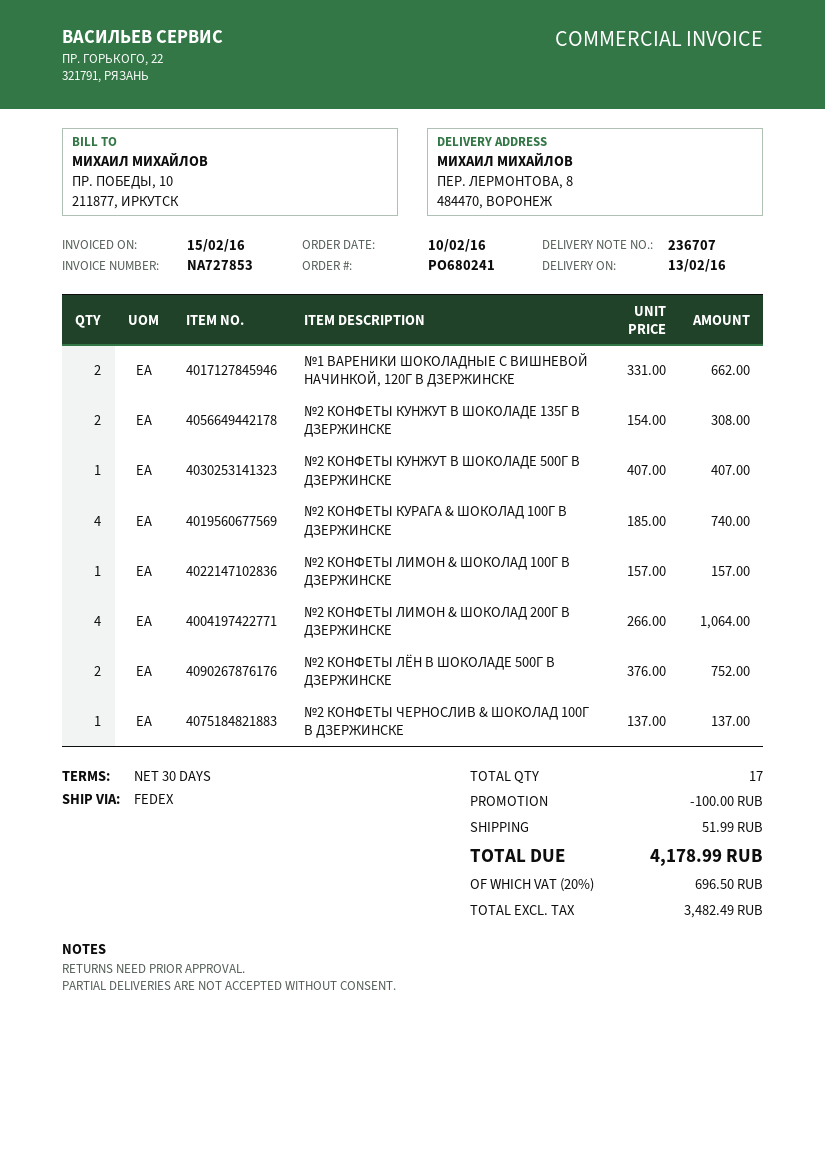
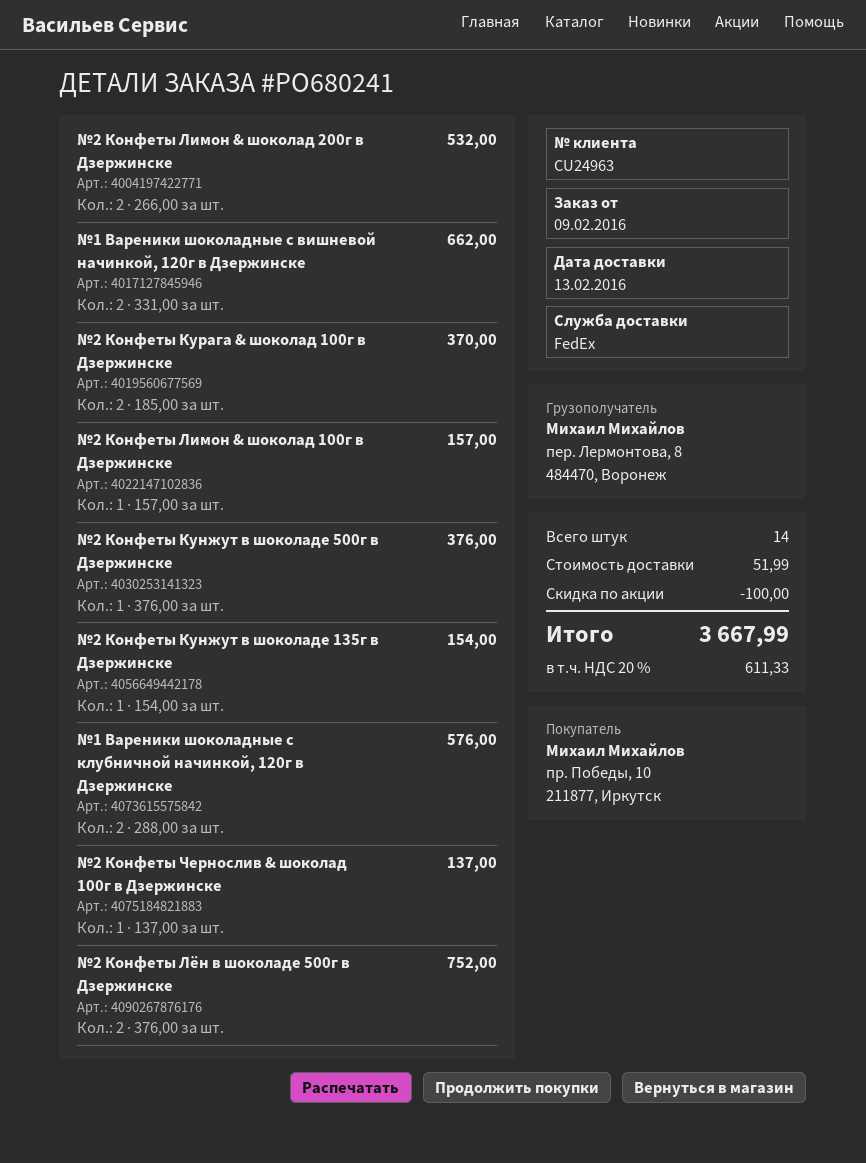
order date: 2016-02-10 -> 2016-02-09
№2 КОНФЕТЫ КУНЖУТ В ШОКОЛАДЕ 135Г В ДЗЕРЖИНСКЕ: 2 x 154.00 = 308.00 -> 1 x 154.00 = 154.00
№2 КОНФЕТЫ КУНЖУТ В ШОКОЛАДЕ 500Г В ДЗЕРЖИНСКЕ: 1 x 407.00 = 407.00 -> 1 x 376.00 = 376.00
№2 КОНФЕТЫ КУРАГА & ШОКОЛАД 100Г В ДЗЕРЖИНСКЕ: 4 x 185.00 = 740.00 -> 2 x 185.00 = 370.00
№2 КОНФЕТЫ ЛИМОН & ШОКОЛАД 200Г В ДЗЕРЖИНСКЕ: 4 x 266.00 = 1064.00 -> 2 x 266.00 = 532.00
№1 Вареники шоколадные с клубничной начинкой, 120г в Дзержинске: none -> 2 x 288.00 = 576.00
total quantity: 17 -> 14
tax: 20% = 696.50 -> 20% = 611.33
total: 4178.99 -> 3667.99

